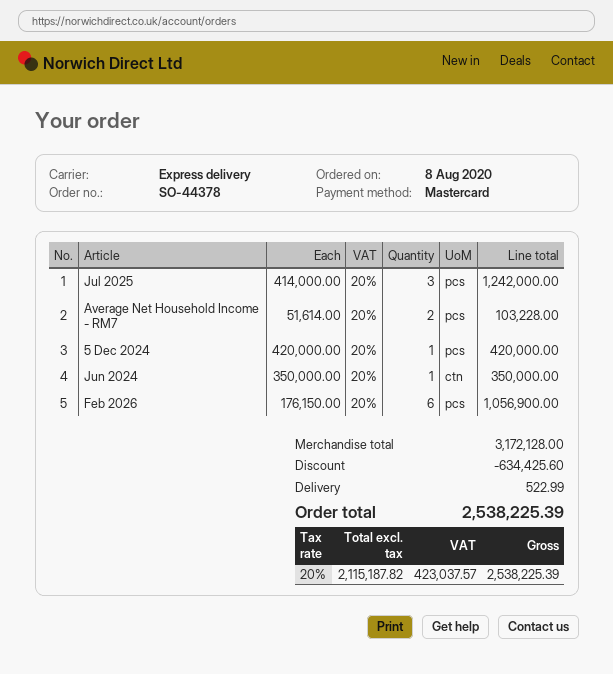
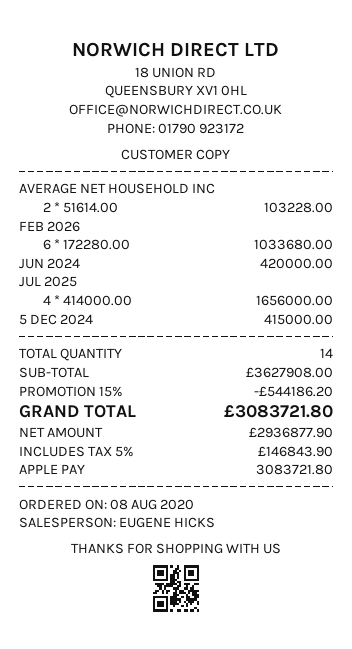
payment method: Mastercard -> Apple Pay
Jul 2025: 3 x 414000.00 = 1242000.00 -> 4 x 414000.00 = 1656000.00
5 Dec 2024: 1 x 420000.00 = 420000.00 -> 1 x 415000.00 = 415000.00
Jun 2024: 1 x 350000.00 = 350000.00 -> 1 x 420000.00 = 420000.00
Feb 2026: 6 x 176150.00 = 1056900.00 -> 6 x 172280.00 = 1033680.00
subtotal: 3172128.00 -> 3627908.00
discount: 634425.60 -> 544186.20
shipping: 522.99 -> none
net: 2115187.82 -> 2936877.90
tax: 20% = 423037.57 -> 5% = 146843.90
total: 2538225.39 -> 3083721.80

